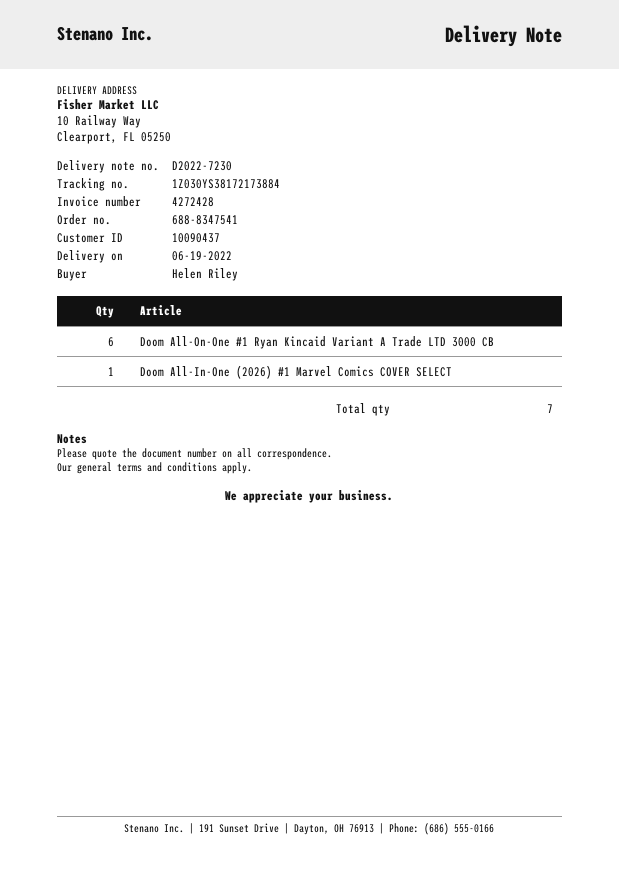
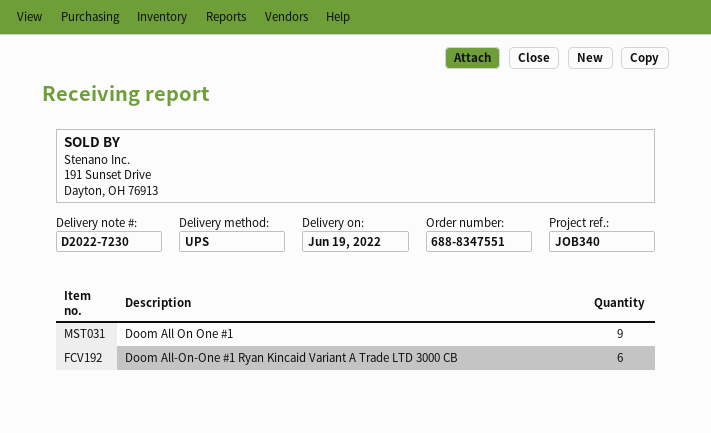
order number: 688-8347541 -> 688-8347551
Doom All-In-One (2026) #1 Marvel Comics COVER SELECT: 1 -> none
Doom All On One #1: none -> 9

